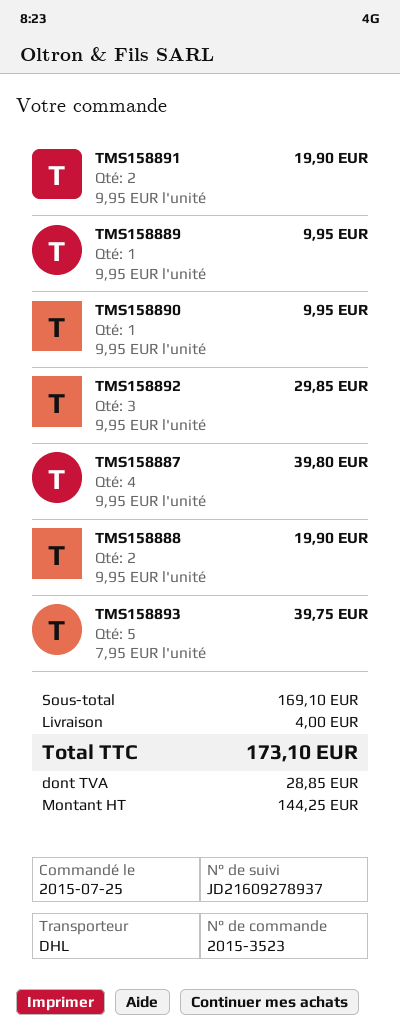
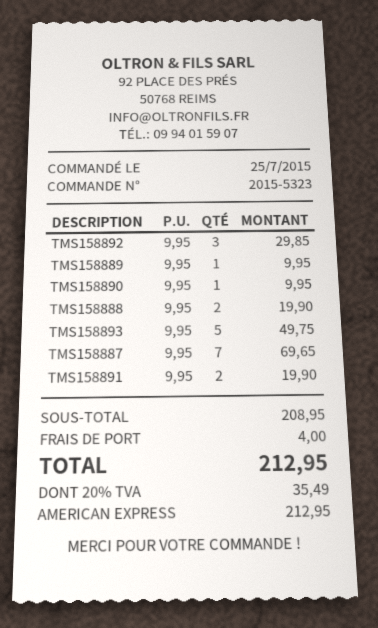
order number: 2015-3523 -> 2015-5323
TMS158887: 4 x 9.95 = 39.80 -> 7 x 9.95 = 69.65
TMS158893: 5 x 7.95 = 39.75 -> 5 x 9.95 = 49.75
subtotal: 169.10 -> 208.95
tax: 28.85 -> 35.49
total: 173.10 -> 212.95

